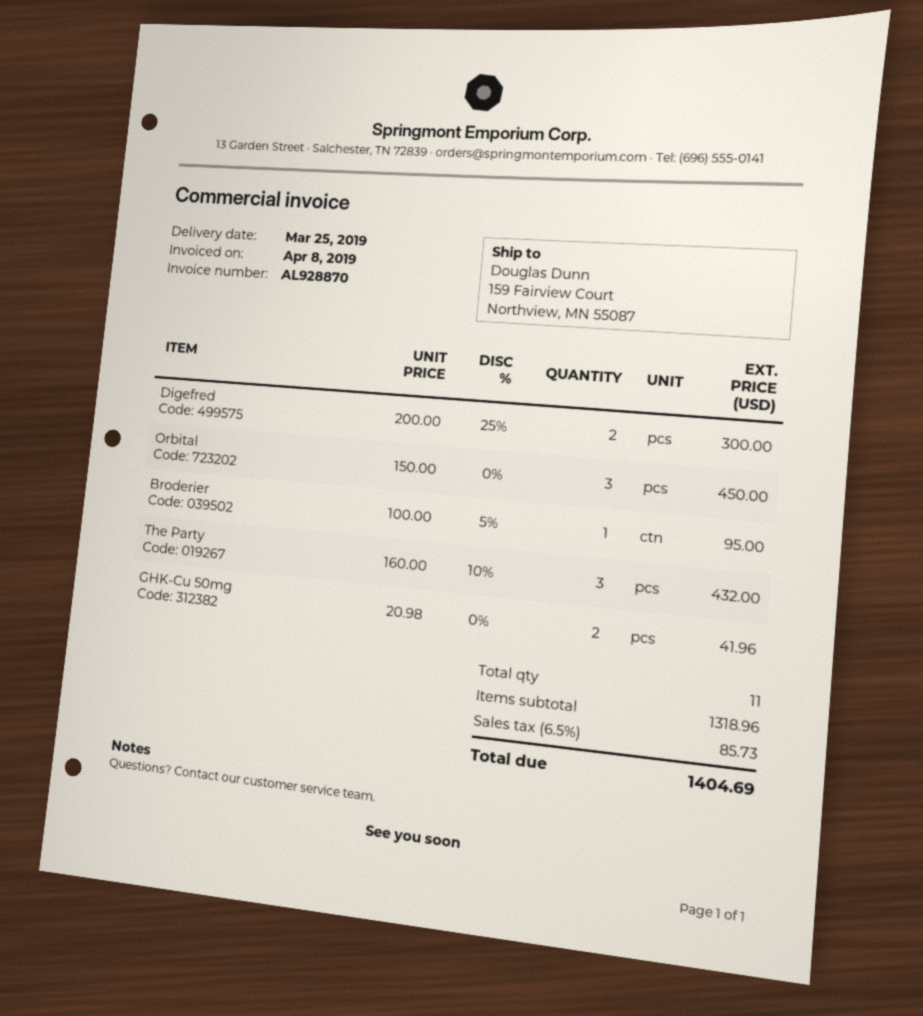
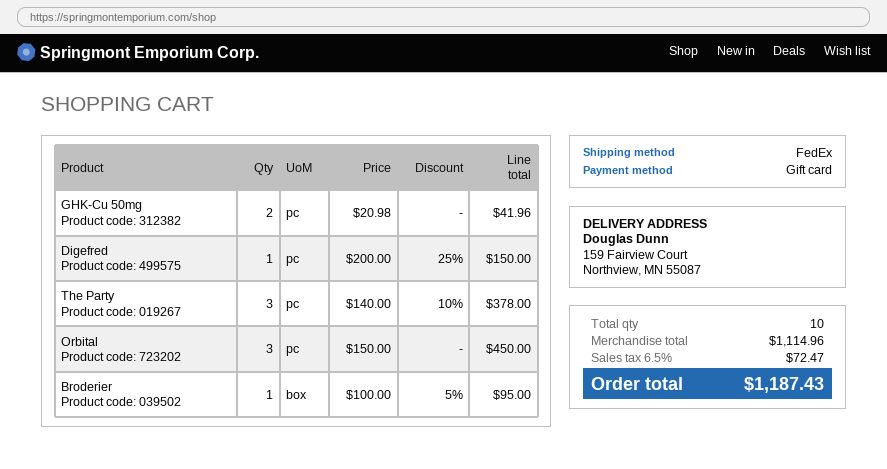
Digefred: 2 x 200.00 - 25% = 300.00 -> 1 x 200.00 - 25% = 150.00
The Party: 3 x 160.00 - 10% = 432.00 -> 3 x 140.00 - 10% = 378.00
total quantity: 11 -> 10
subtotal: 1318.96 -> 1114.96
tax: 6.5% = 85.73 -> 6.5% = 72.47
total: 1404.69 -> 1187.43

